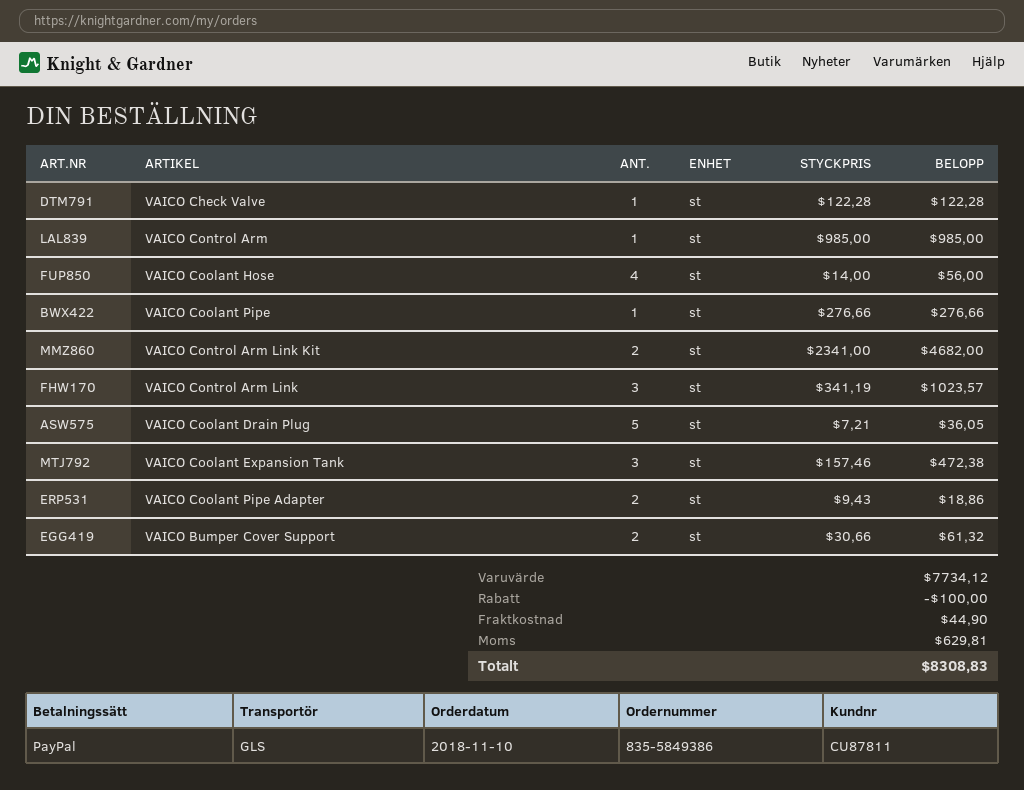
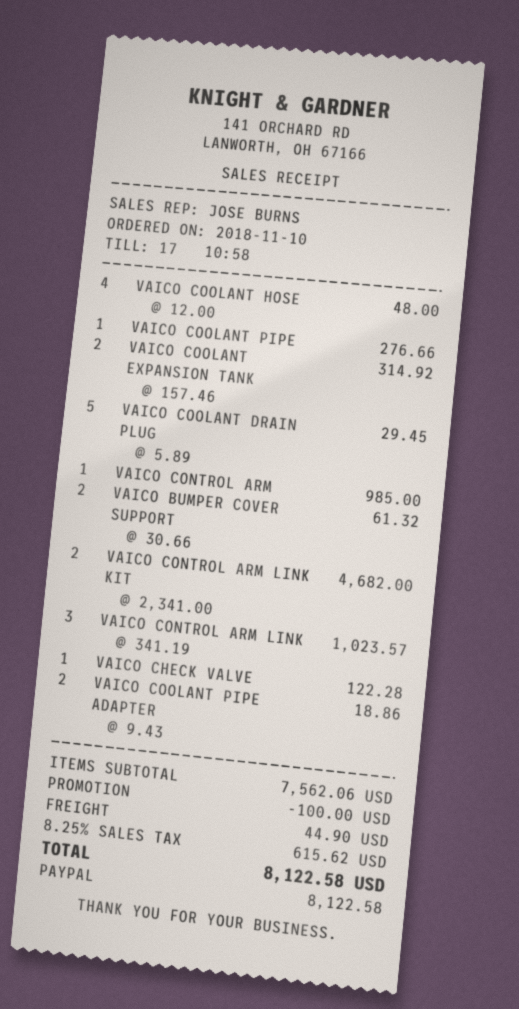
VAICO Coolant Hose: 4 x 14.00 = 56.00 -> 4 x 12.00 = 48.00
VAICO Coolant Drain Plug: 5 x 7.21 = 36.05 -> 5 x 5.89 = 29.45
VAICO Coolant Expansion Tank: 3 x 157.46 = 472.38 -> 2 x 157.46 = 314.92
subtotal: 7734.12 -> 7562.06
tax: 629.81 -> 615.62
total: 8308.83 -> 8122.58

